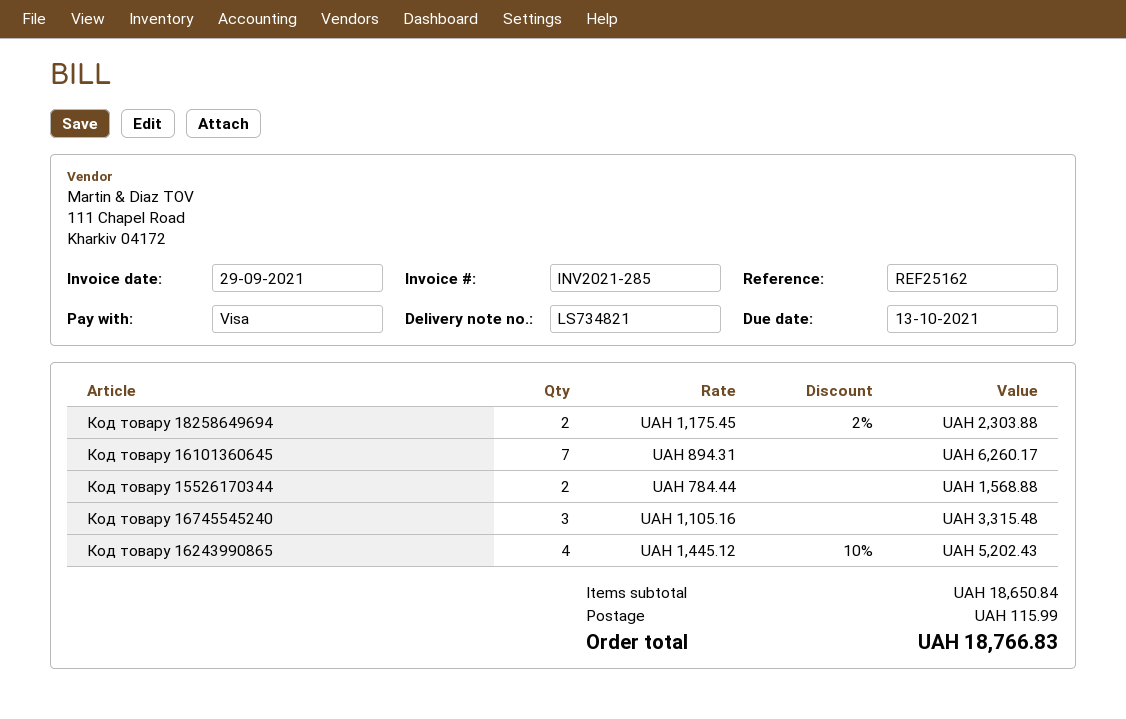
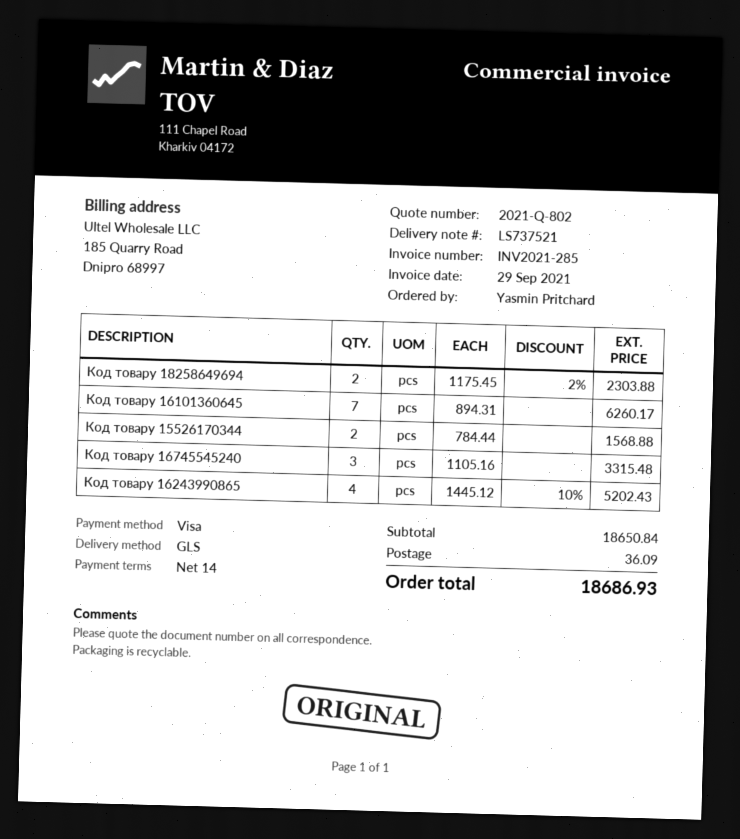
delivery note number: LS734821 -> LS737521
shipping: 115.99 -> 36.09
total: 18766.83 -> 18686.93

